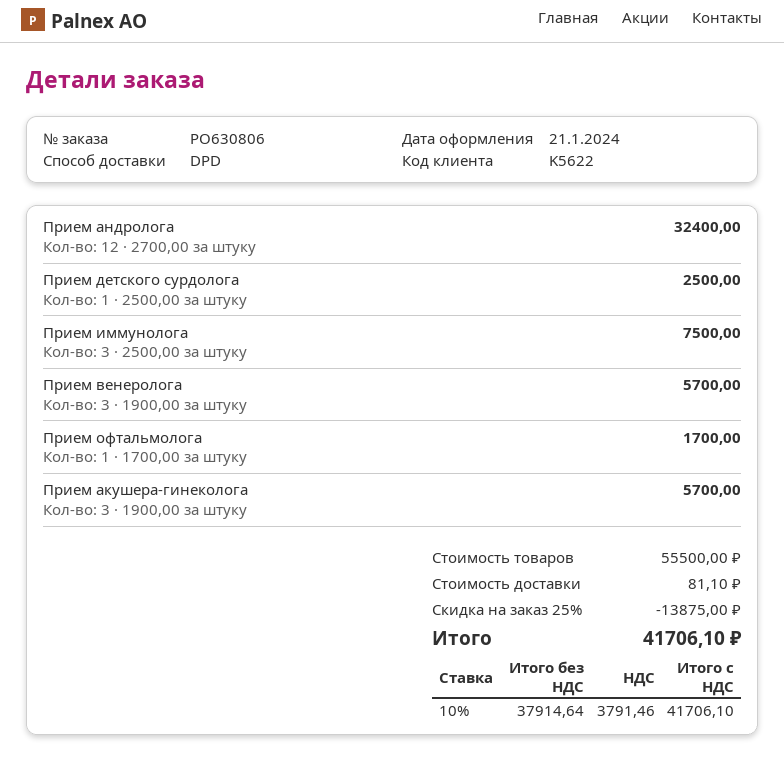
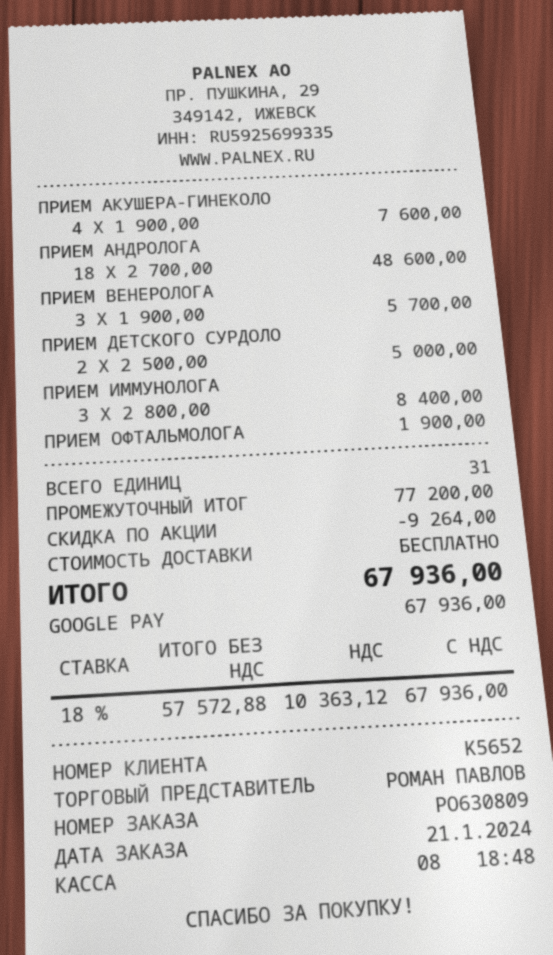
order number: PO630806 -> PO630809
customer number: K5622 -> K5652
Прием андролога: 12 x 2700.00 = 32400.00 -> 18 x 2700.00 = 48600.00
Прием детского сурдолога: 1 x 2500.00 = 2500.00 -> 2 x 2500.00 = 5000.00
Прием иммунолога: 3 x 2500.00 = 7500.00 -> 3 x 2800.00 = 8400.00
Прием офтальмолога: 1 x 1700.00 = 1700.00 -> 1 x 1900.00 = 1900.00
Прием акушера-гинеколога: 3 x 1900.00 = 5700.00 -> 4 x 1900.00 = 7600.00
subtotal: 55500.00 -> 77200.00
discount: 13875.00 -> 9264.00
shipping: 81.10 -> 0.00
net: 37914.64 -> 57572.88
tax: 10% = 3791.46 -> 18% = 10363.12
total: 41706.10 -> 67936.00

